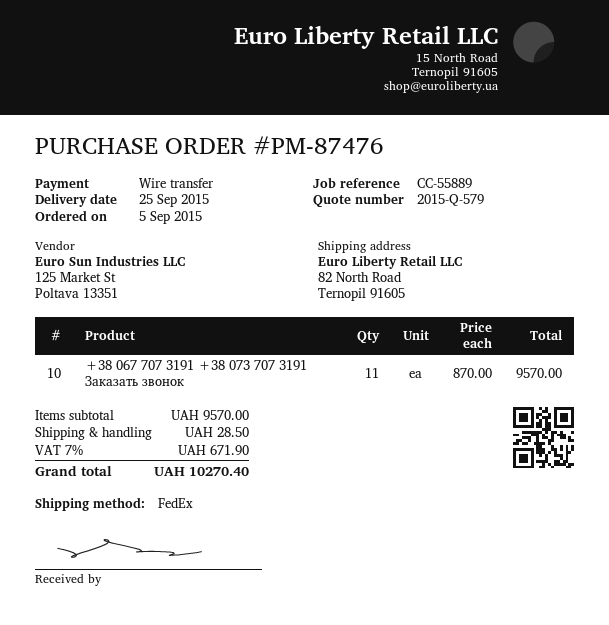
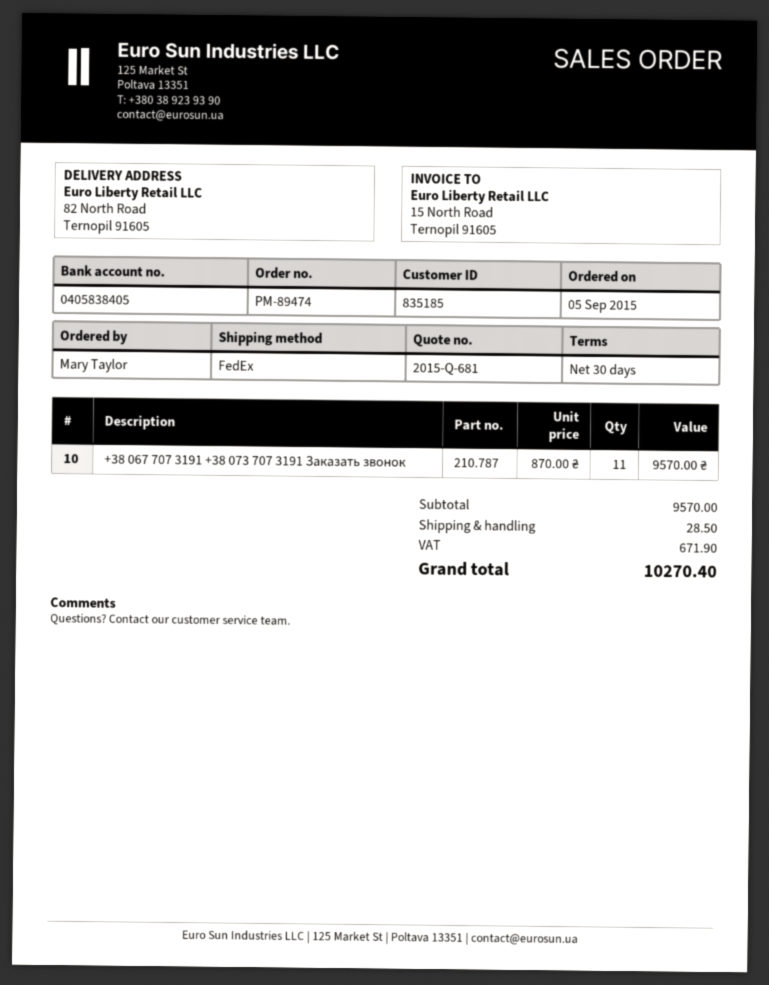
quote number: 2015-Q-579 -> 2015-Q-681
order number: PM-87476 -> PM-89474

